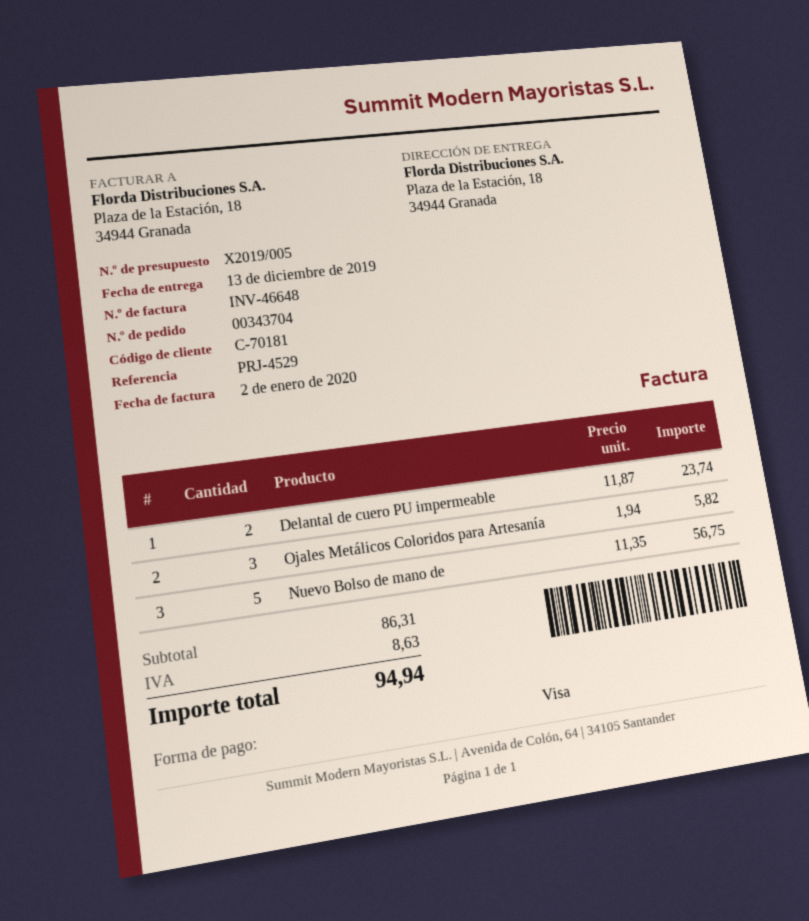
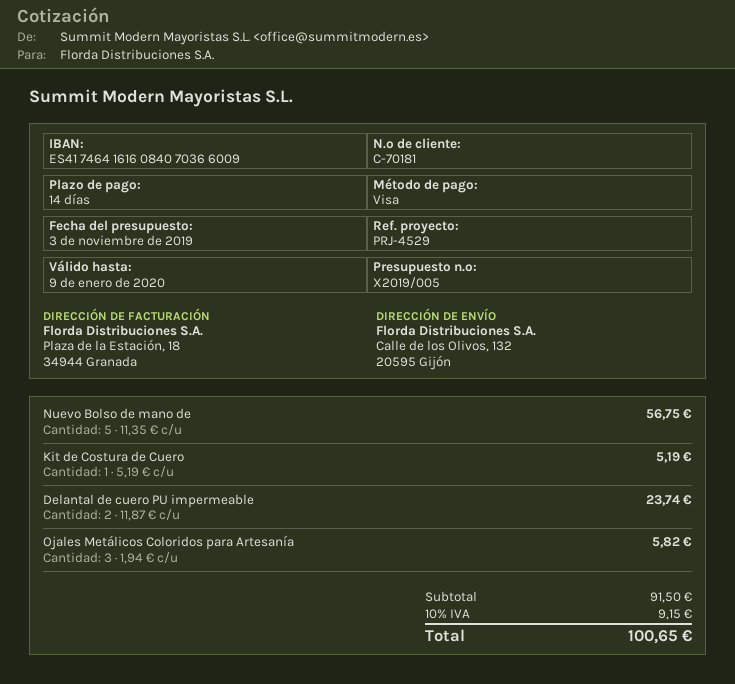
ship to: Plaza de la Estación, 18, 34944 Granada -> Calle de los Olivos, 132, 20595 Gijón
Kit de Costura de Cuero: none -> 1 x 5.19 = 5.19
subtotal: 86.31 -> 91.50
tax: 8.63 -> 9.15
total: 94.94 -> 100.65

